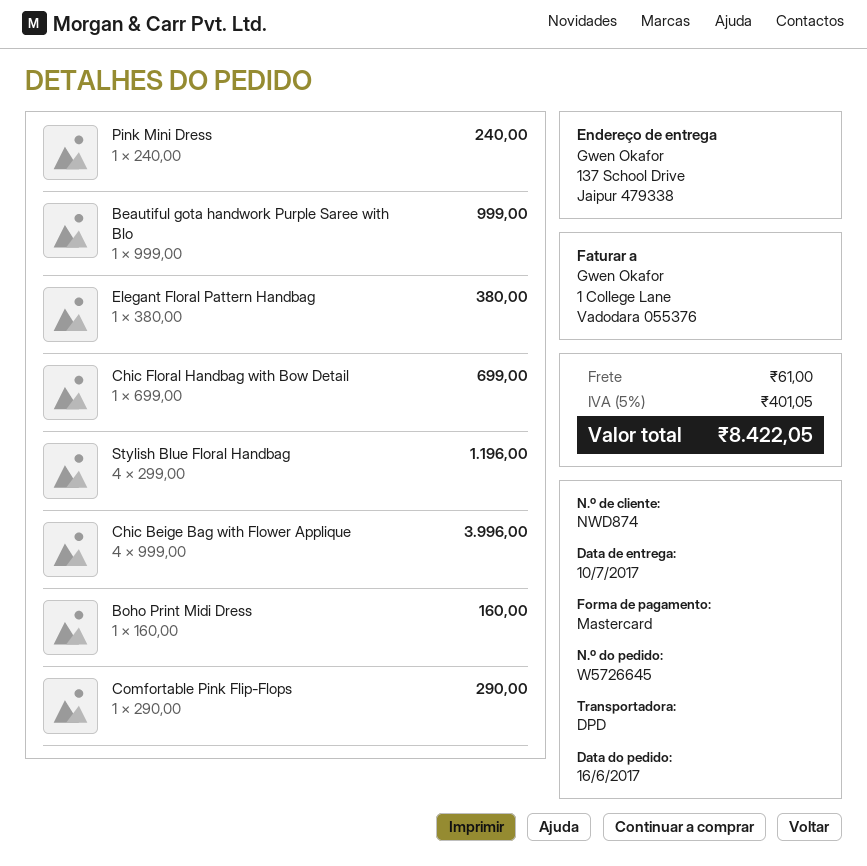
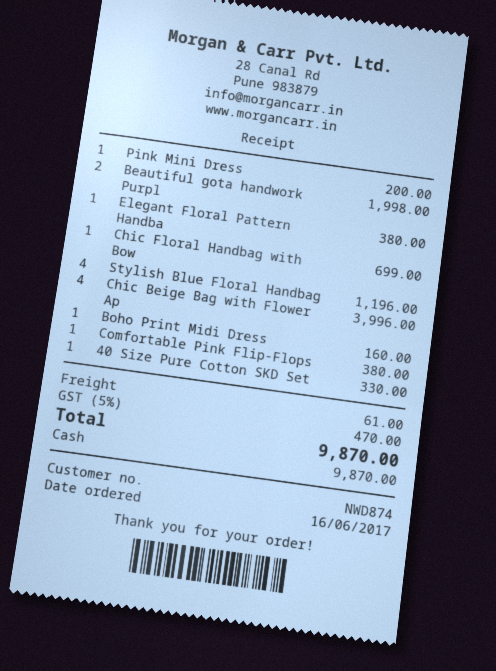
payment method: Mastercard -> cash
Pink Mini Dress: 1 for 240.00 -> 1 for 200.00
Beautiful gota handwork Purple Saree with Blo: 1 for 999.00 -> 2 for 1998.00
Comfortable Pink Flip-Flops: 1 for 290.00 -> 1 for 380.00
40 Size Pure Cotton SKD Set: none -> 1 for 330.00
tax: 5% = 401.05 -> 5% = 470.00
total: 8422.05 -> 9870.00

